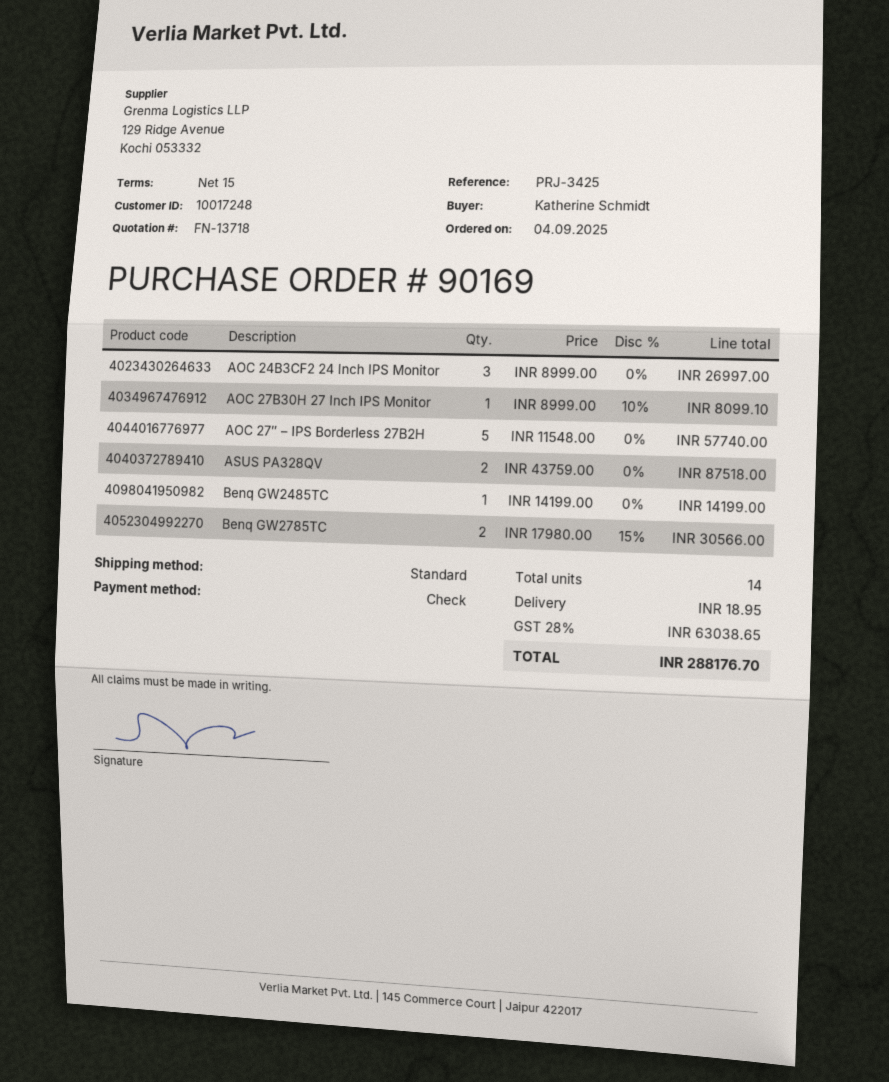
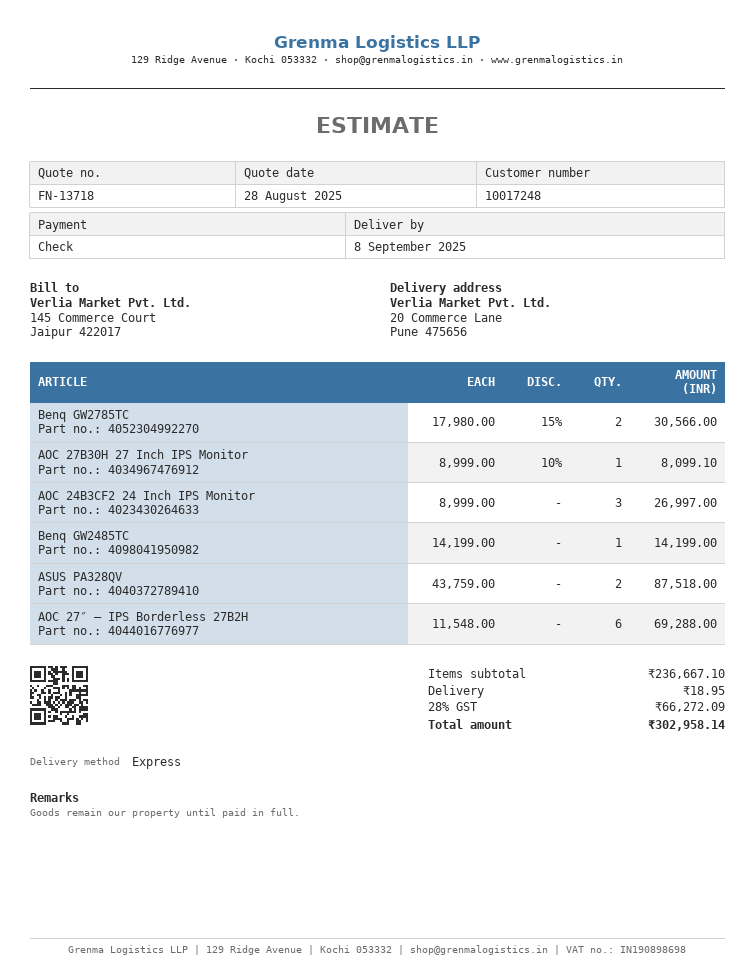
shipping method: standard -> express
AOC 27″ – IPS Borderless 27B2H: 5 x 11548.00 = 57740.00 -> 6 x 11548.00 = 69288.00
tax: 28% = 63038.65 -> 28% = 66272.09
total: 288176.70 -> 302958.14

